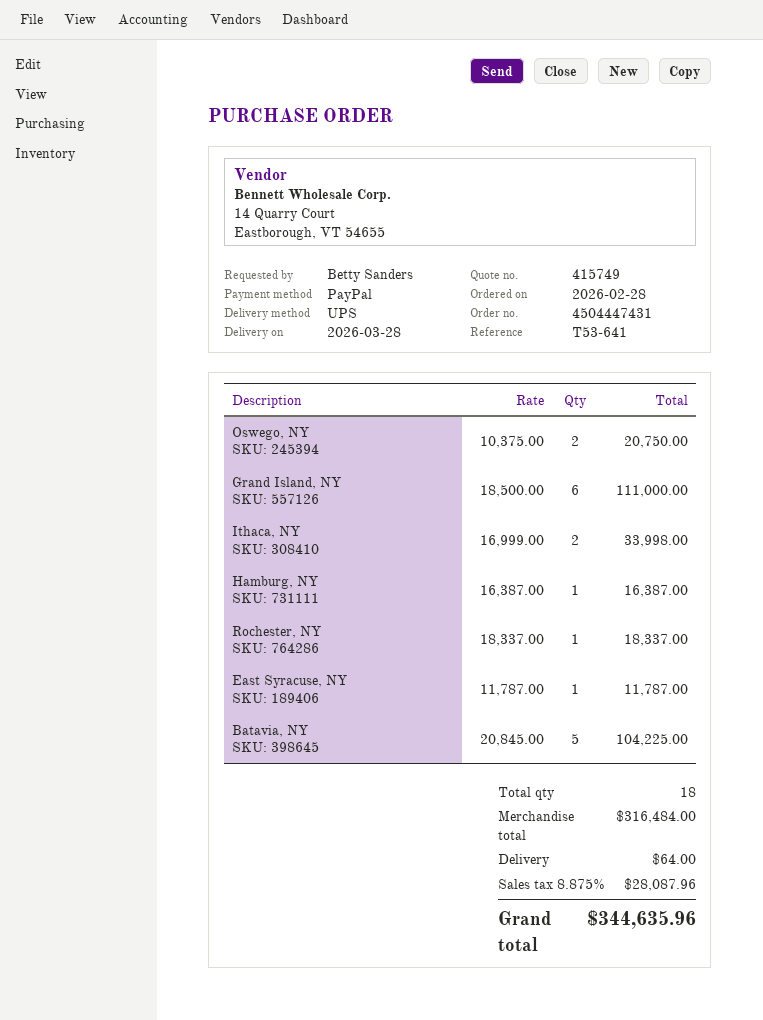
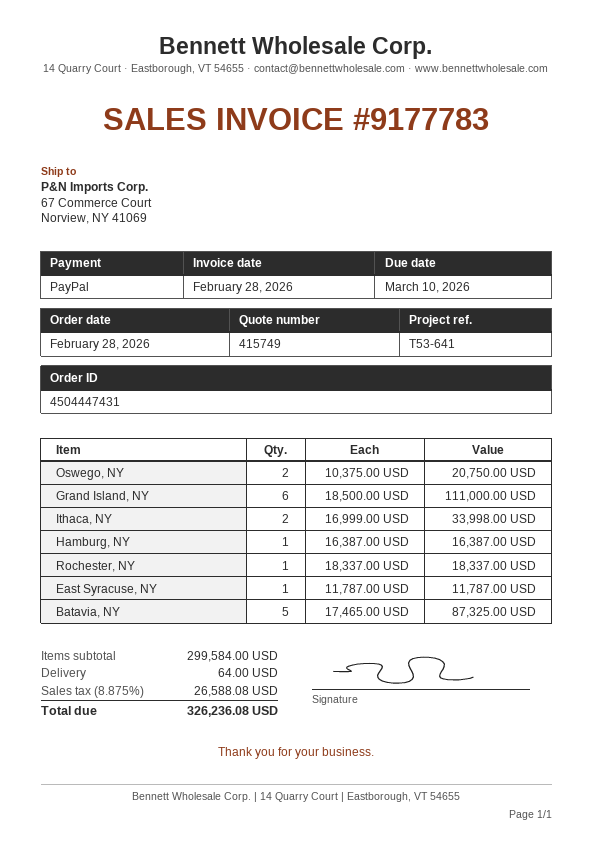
Batavia, NY: 5 x 20845.00 = 104225.00 -> 5 x 17465.00 = 87325.00
subtotal: 316484.00 -> 299584.00
tax: 8.875% = 28087.96 -> 8.875% = 26588.08
total: 344635.96 -> 326236.08

